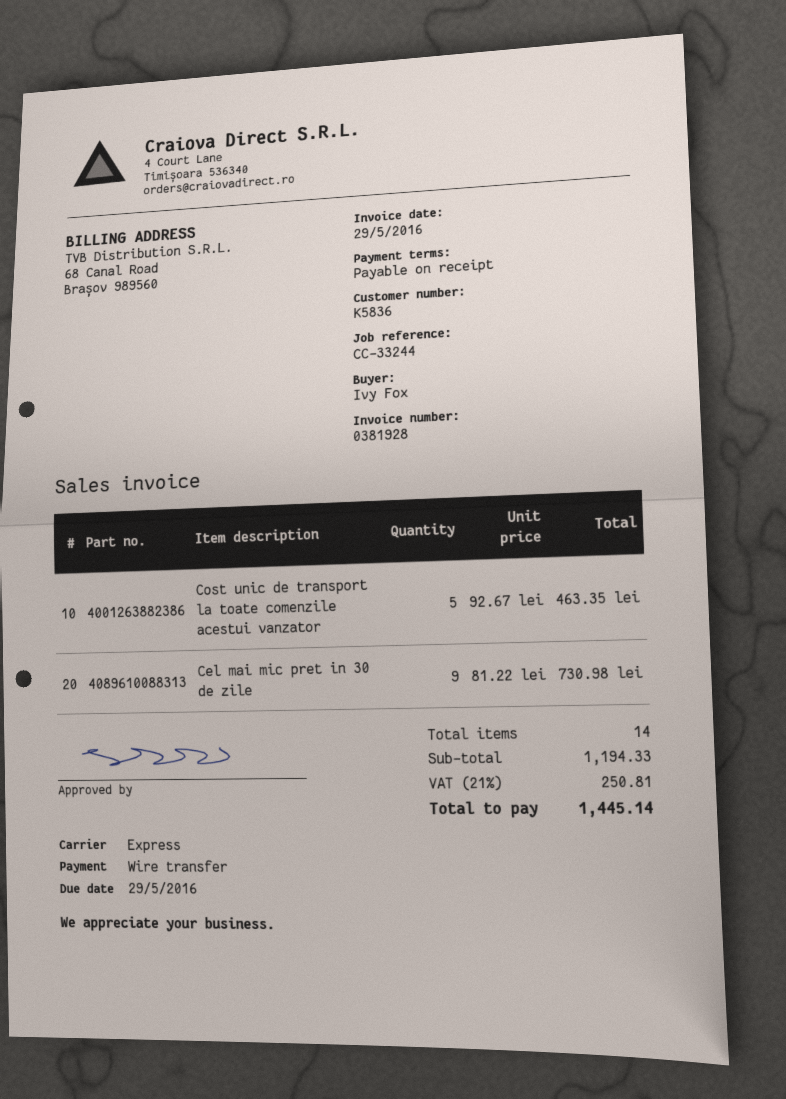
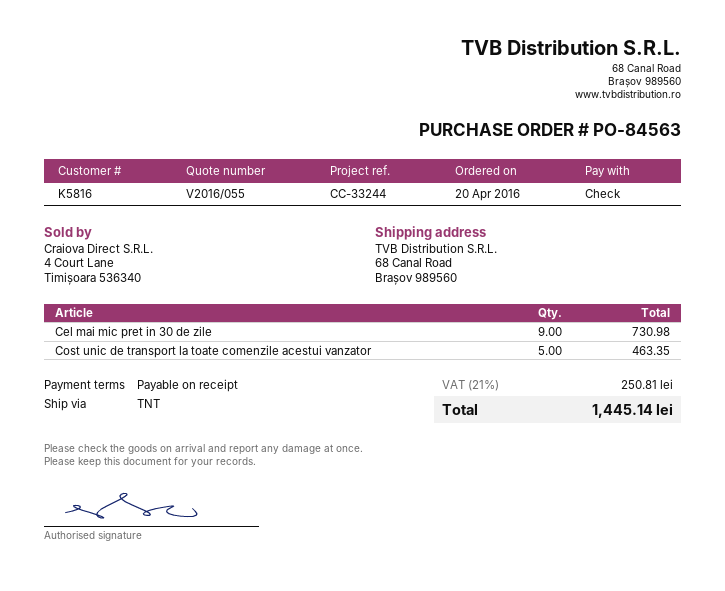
customer number: K5836 -> K5816
payment method: bank transfer -> cheque
shipping method: express -> TNT

